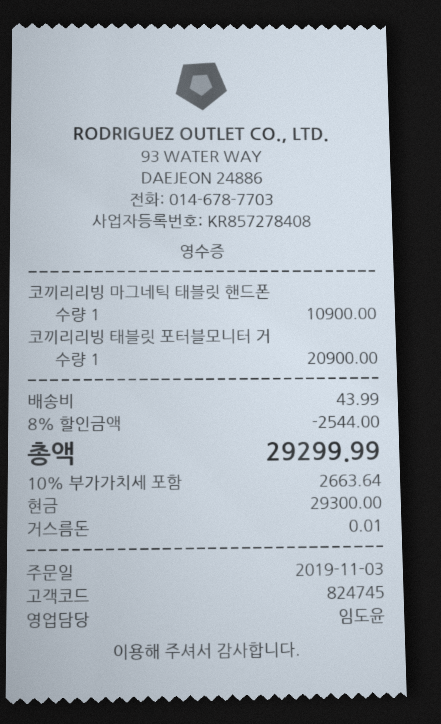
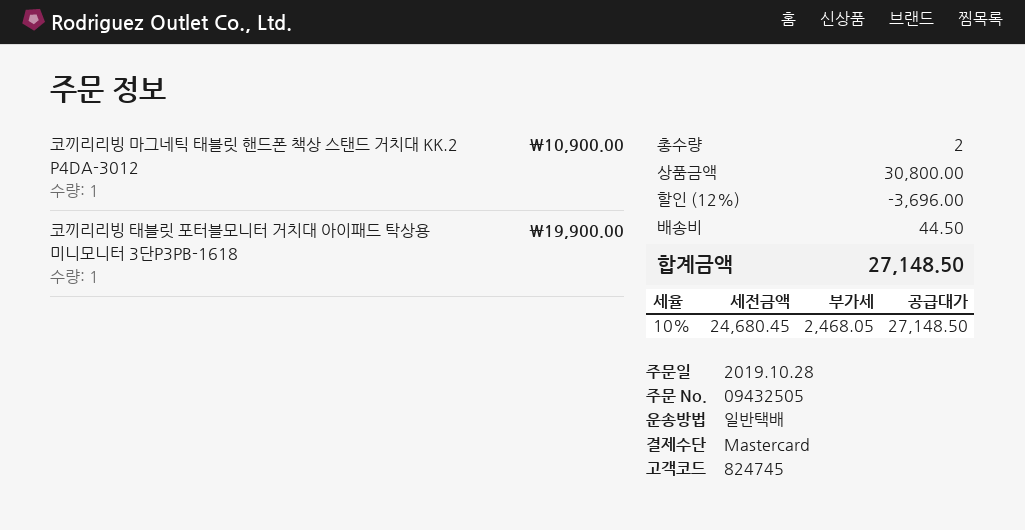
order date: 2019-11-03 -> 2019-10-28
payment method: cash -> Mastercard
코끼리리빙 태블릿 포터블모니터 거: 1 for 20900.00 -> 1 for 19900.00
discount: 8% = 2544.00 -> 12% = 3696.00
shipping: 43.99 -> 44.50
tax: 10% = 2663.64 -> 10% = 2468.05
total: 29299.99 -> 27148.50

